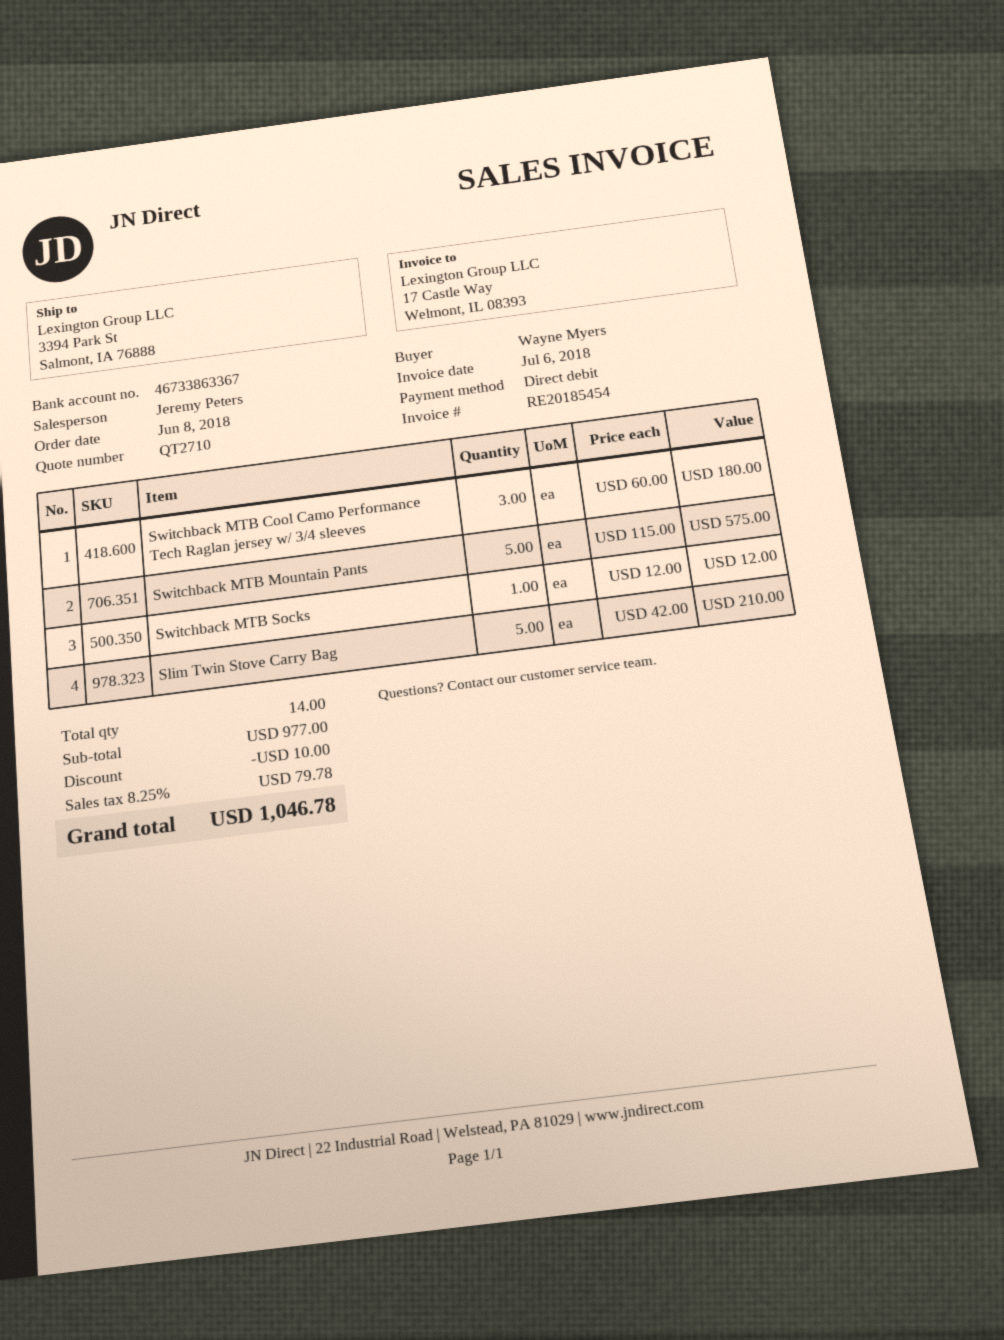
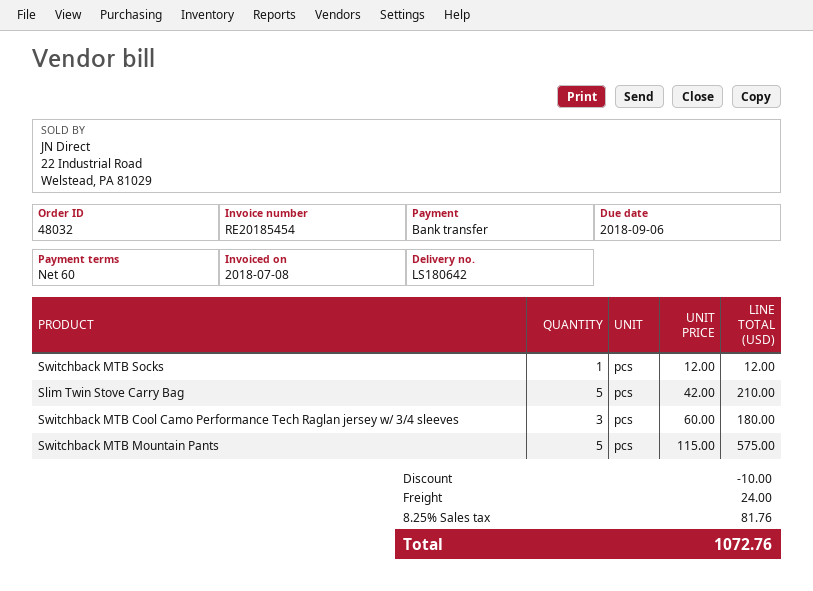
invoice date: 2018-07-06 -> 2018-07-08
payment method: direct debit -> bank transfer
shipping: none -> 24.00
tax: 8.25% = 79.78 -> 8.25% = 81.76
total: 1046.78 -> 1072.76

